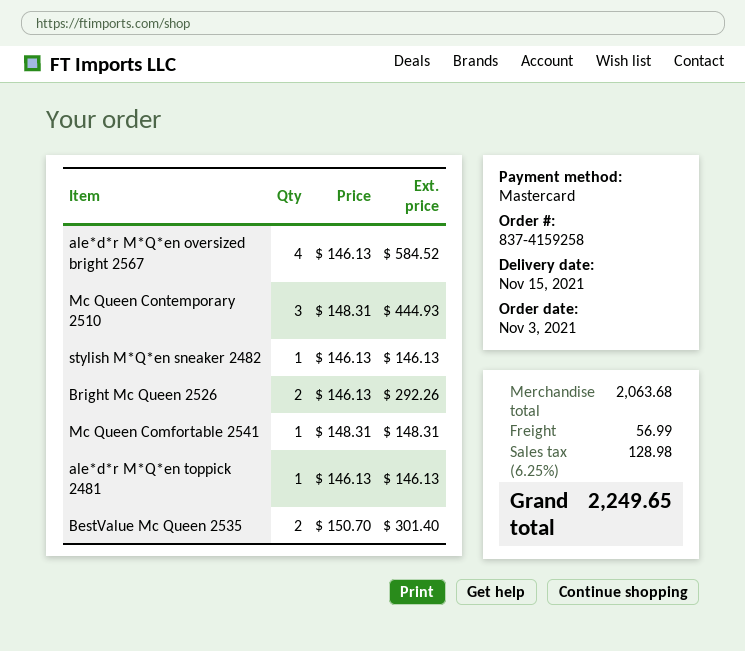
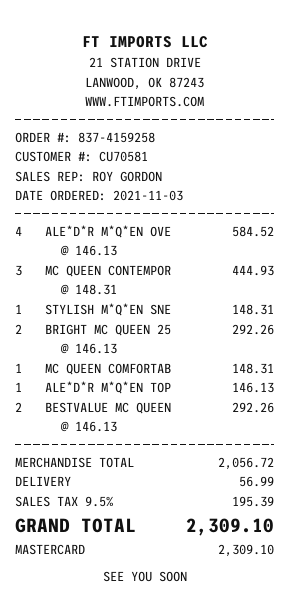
stylish M*Q*en sneaker 2482: 1 x 146.13 = 146.13 -> 1 x 148.31 = 148.31
BestValue Mc Queen 2535: 2 x 150.70 = 301.40 -> 2 x 146.13 = 292.26
subtotal: 2063.68 -> 2056.72
tax: 6.25% = 128.98 -> 9.5% = 195.39
total: 2249.65 -> 2309.10

